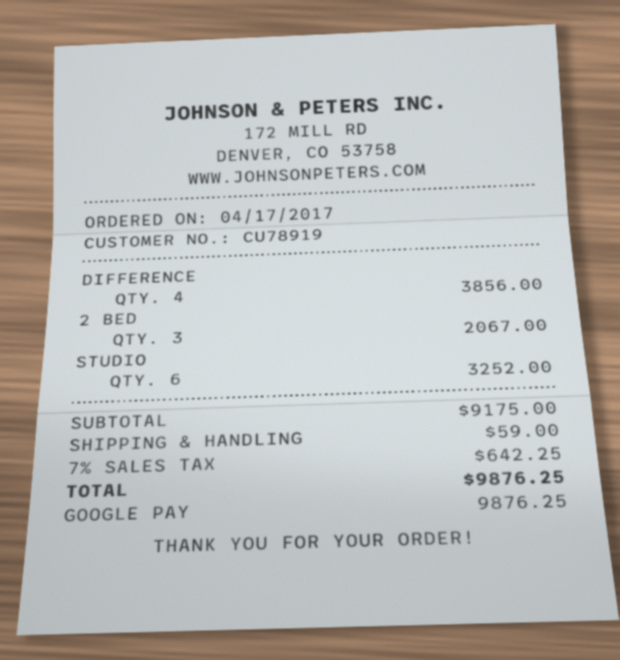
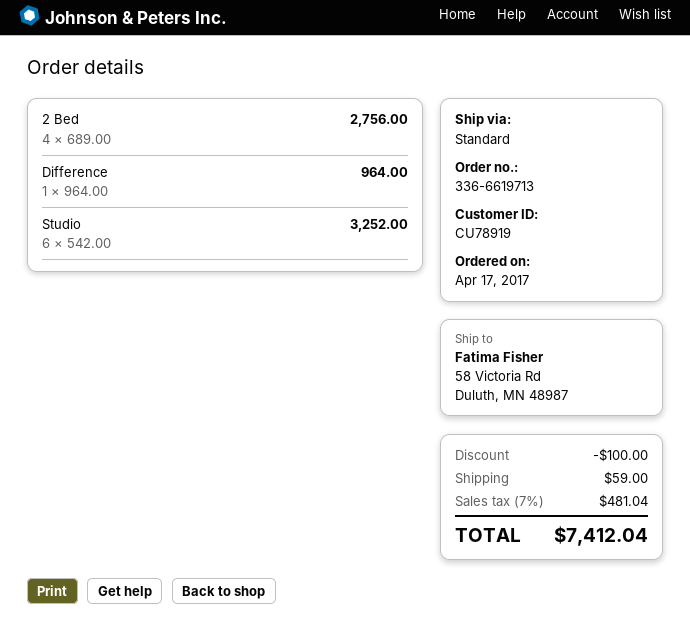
DIFFERENCE: 4 for 3856.00 -> 1 for 964.00
2 BED: 3 for 2067.00 -> 4 for 2756.00
discount: none -> 100.00
tax: 7% = 642.25 -> 7% = 481.04
total: 9876.25 -> 7412.04

